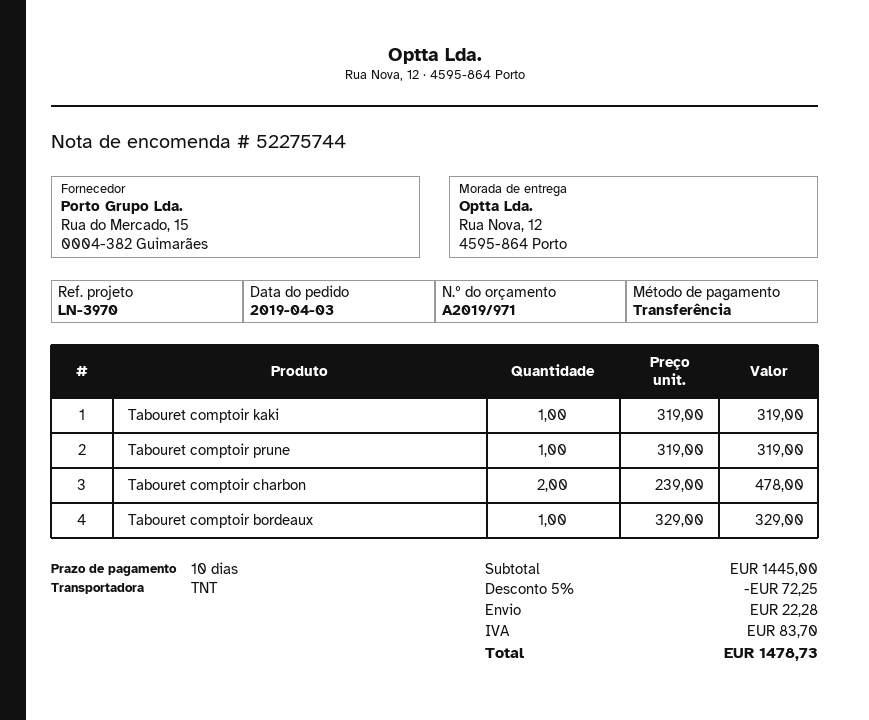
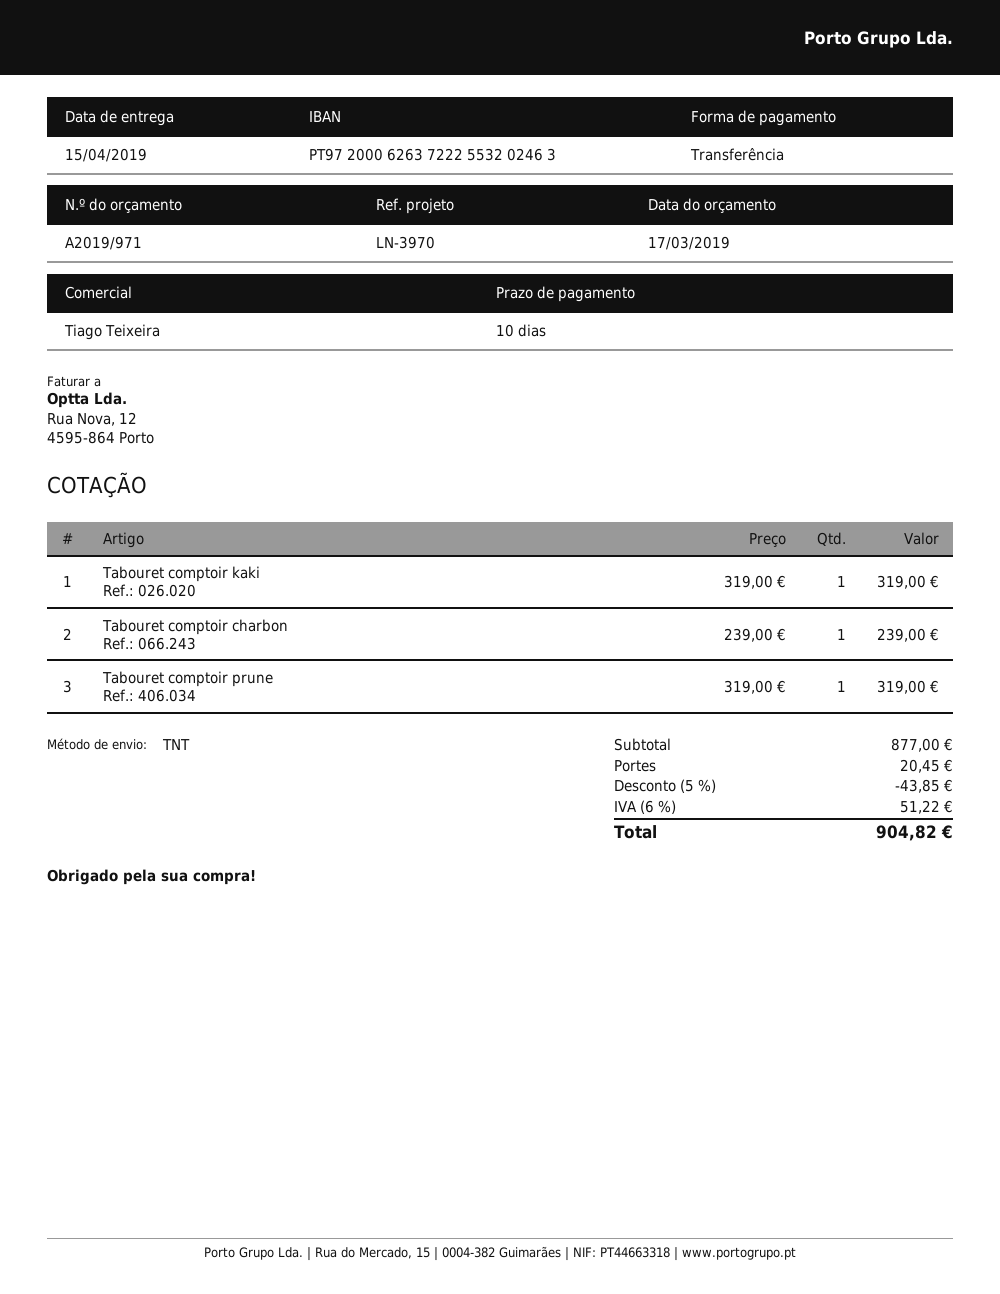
Tabouret comptoir charbon: 2 x 239.00 = 478.00 -> 1 x 239.00 = 239.00
Tabouret comptoir bordeaux: 1 x 329.00 = 329.00 -> none
subtotal: 1445.00 -> 877.00
discount: 5% = 72.25 -> 5% = 43.85
shipping: 22.28 -> 20.45
tax: 83.70 -> 51.22
total: 1478.73 -> 904.82

